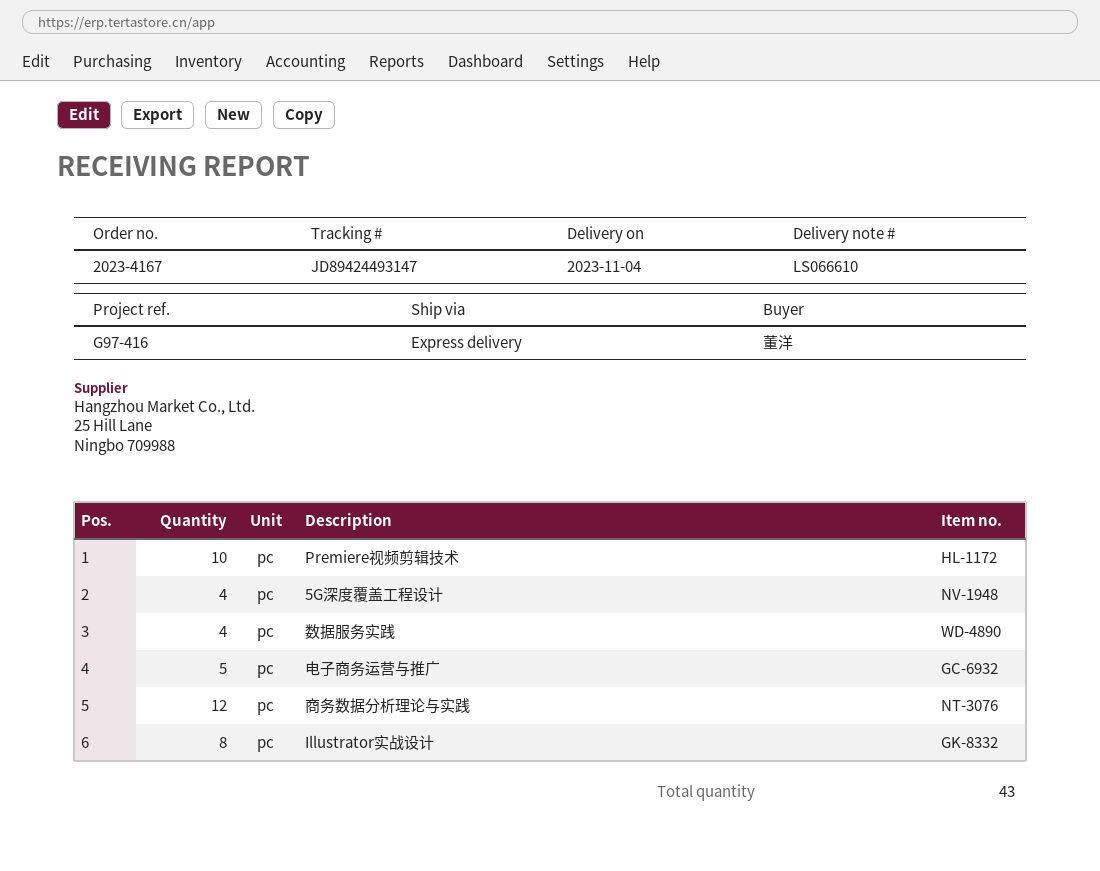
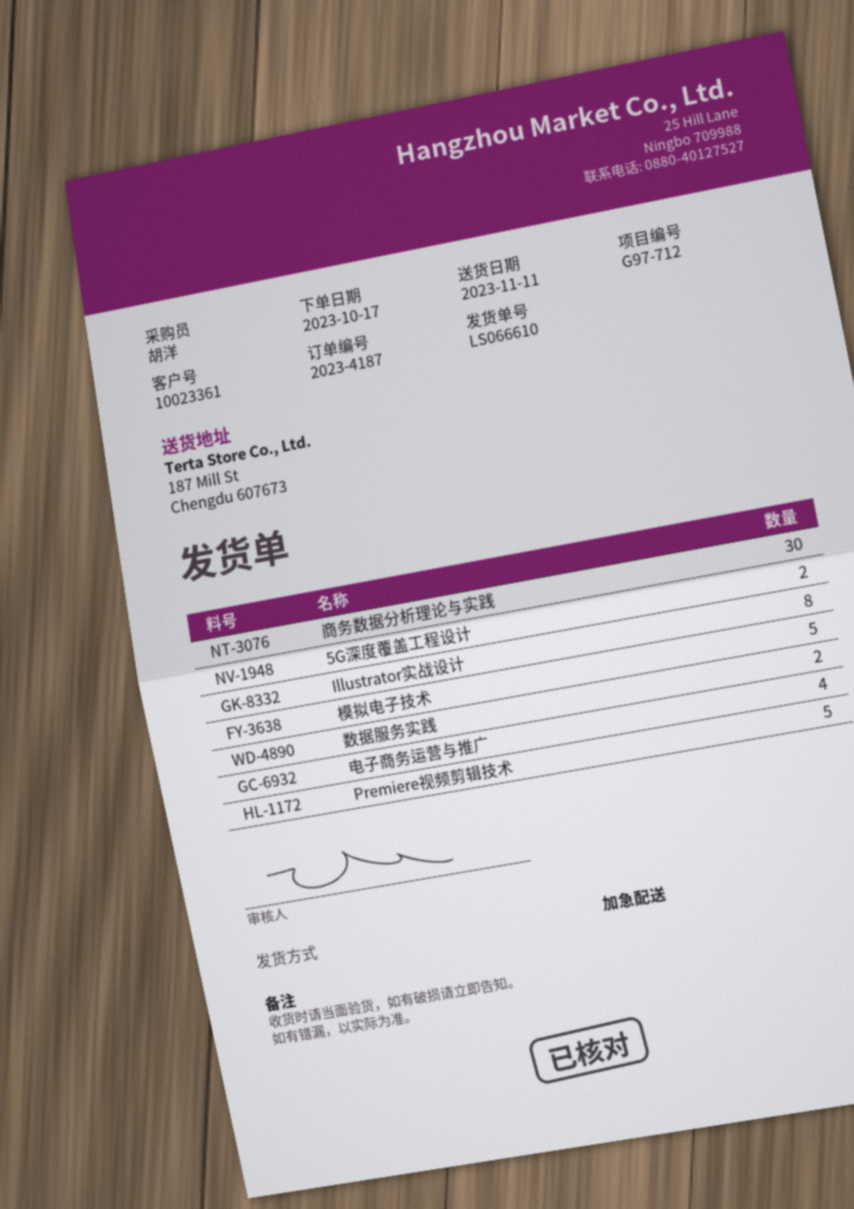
order number: 2023-4167 -> 2023-4187
delivery date: 2023-11-04 -> 2023-11-11
reference: G97-416 -> G97-712
ordered by: 董洋 -> 胡洋
Premiere视频剪辑技术: 10 -> 5
5G深度覆盖工程设计: 4 -> 2
数据服务实践: 4 -> 2
电子商务运营与推广: 5 -> 4
商务数据分析理论与实践: 12 -> 30
模拟电子技术: none -> 5

